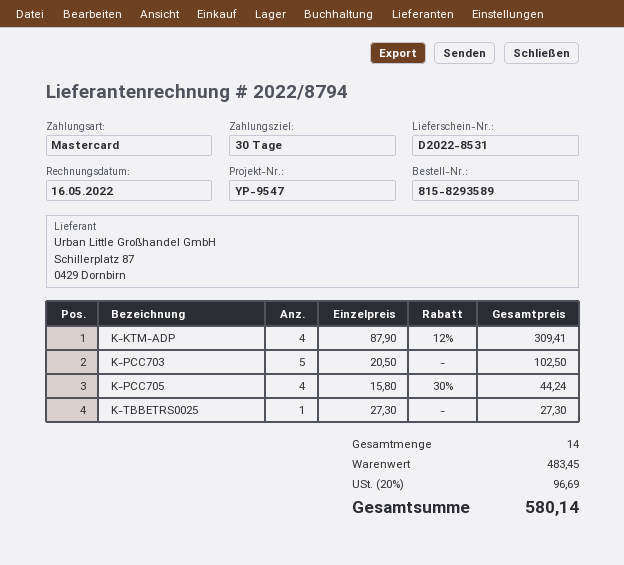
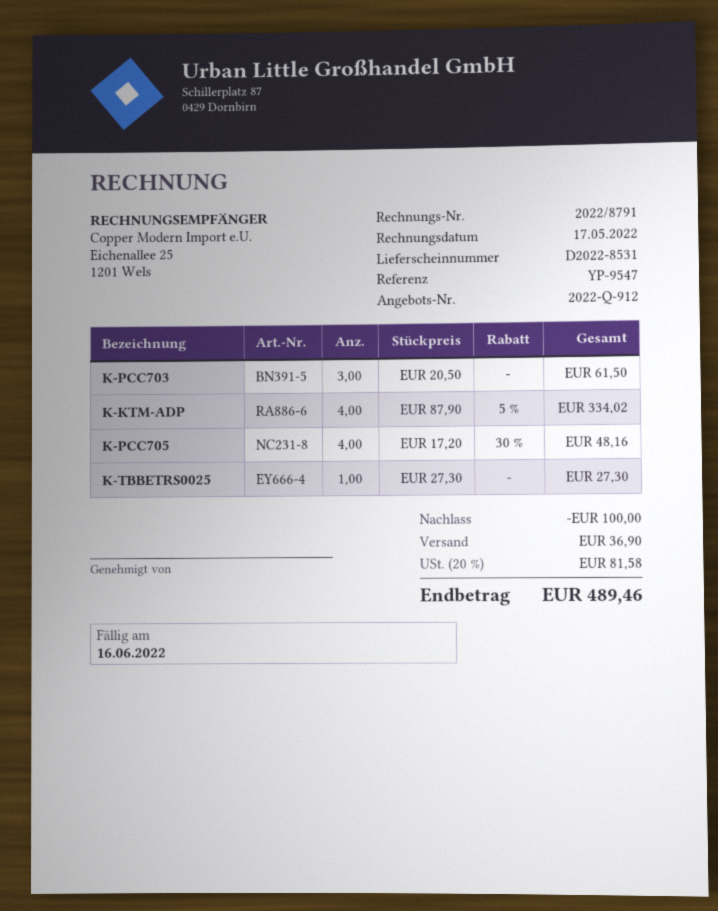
invoice number: 2022/8794 -> 2022/8791
invoice date: 2022-05-16 -> 2022-05-17
K-KTM-ADP: 4 x 87.90 - 12% = 309.41 -> 4 x 87.90 - 5% = 334.02
K-PCC703: 5 x 20.50 = 102.50 -> 3 x 20.50 = 61.50
K-PCC705: 4 x 15.80 - 30% = 44.24 -> 4 x 17.20 - 30% = 48.16
discount: none -> 100.00
shipping: none -> 36.90
tax: 20% = 96.69 -> 20% = 81.58
total: 580.14 -> 489.46

